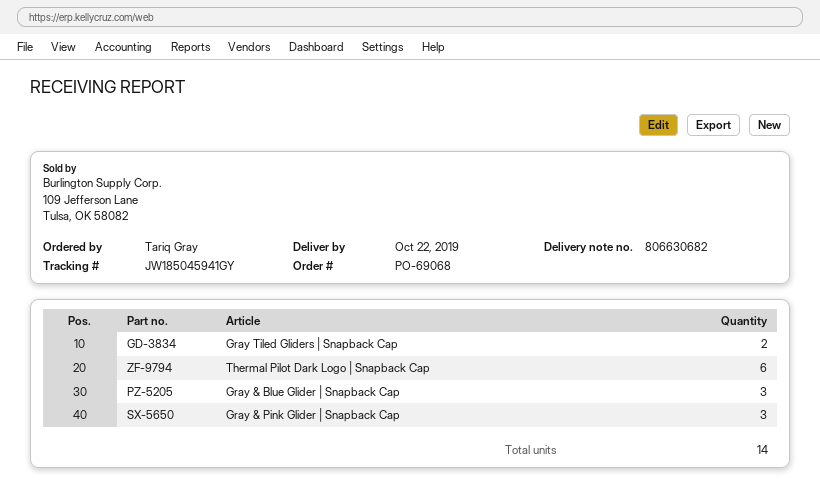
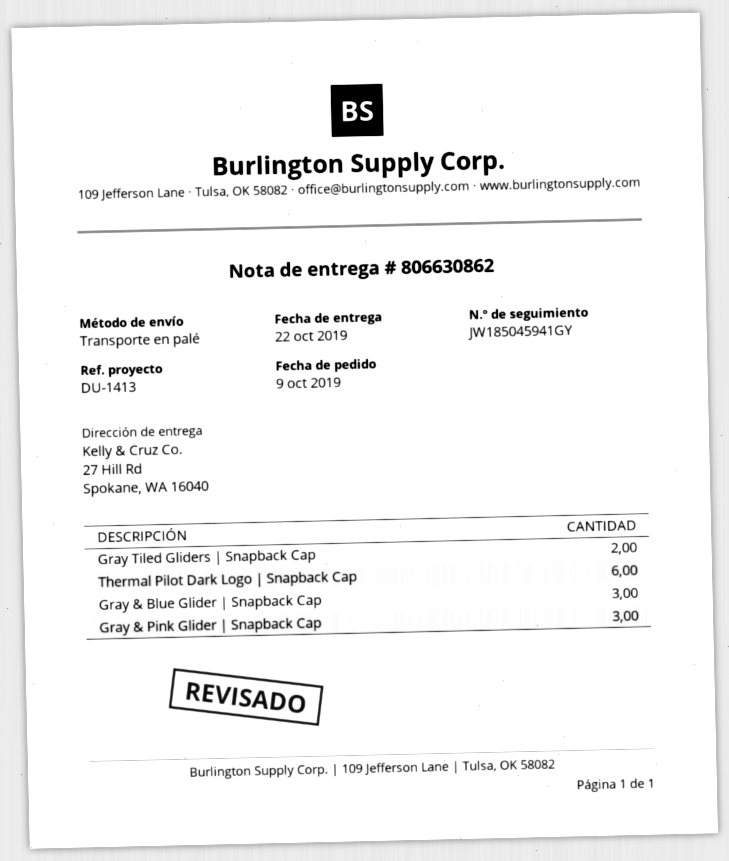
delivery note number: 806630682 -> 806630862

